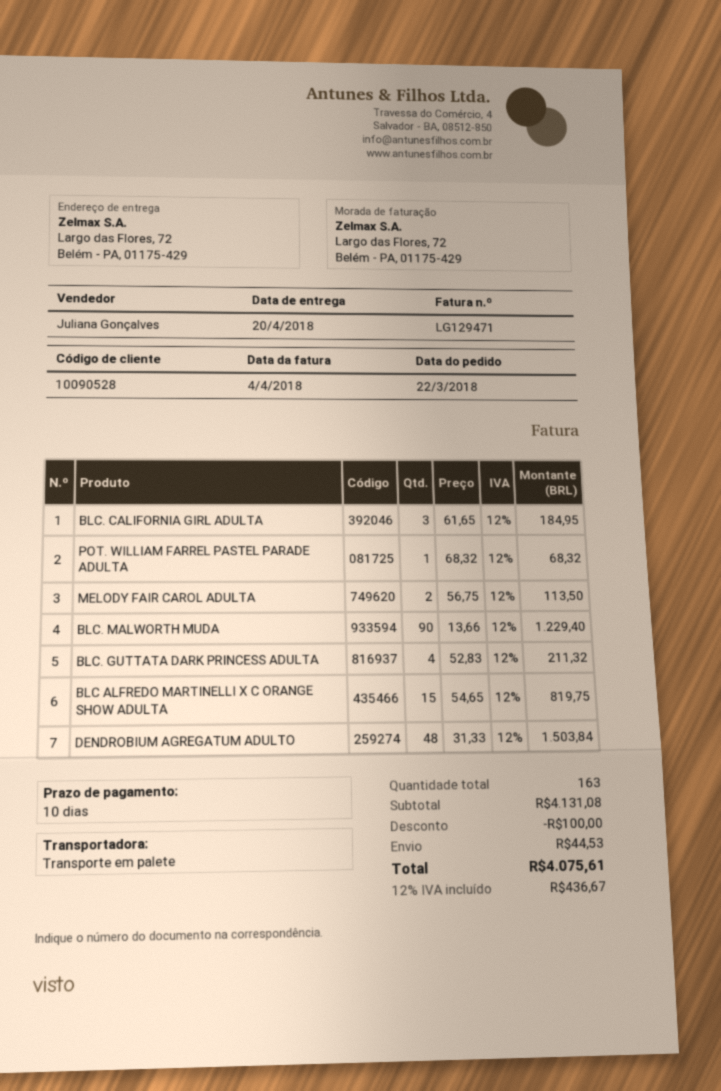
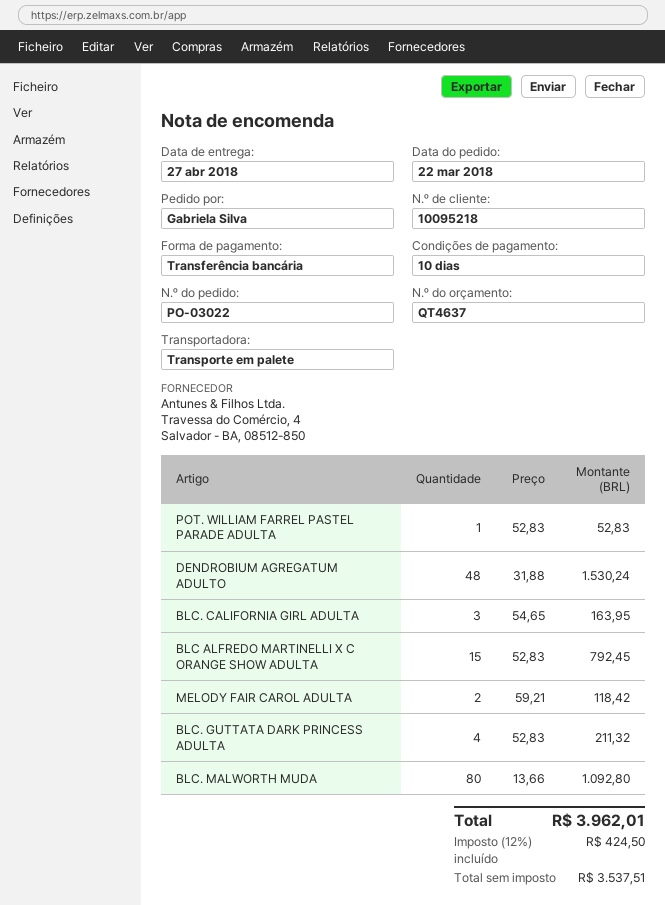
delivery date: 2018-04-20 -> 2018-04-27
customer number: 10090528 -> 10095218
BLC. CALIFORNIA GIRL ADULTA: 3 x 61.65 = 184.95 -> 3 x 54.65 = 163.95
POT. WILLIAM FARREL PASTEL PARADE ADULTA: 1 x 68.32 = 68.32 -> 1 x 52.83 = 52.83
MELODY FAIR CAROL ADULTA: 2 x 56.75 = 113.50 -> 2 x 59.21 = 118.42
BLC. MALWORTH MUDA: 90 x 13.66 = 1229.40 -> 80 x 13.66 = 1092.80
BLC ALFREDO MARTINELLI X C ORANGE SHOW ADULTA: 15 x 54.65 = 819.75 -> 15 x 52.83 = 792.45
DENDROBIUM AGREGATUM ADULTO: 48 x 31.33 = 1503.84 -> 48 x 31.88 = 1530.24
discount: 100.00 -> none
shipping: 44.53 -> none
tax: 12% = 436.67 -> 12% = 424.50
total: 4075.61 -> 3962.01

